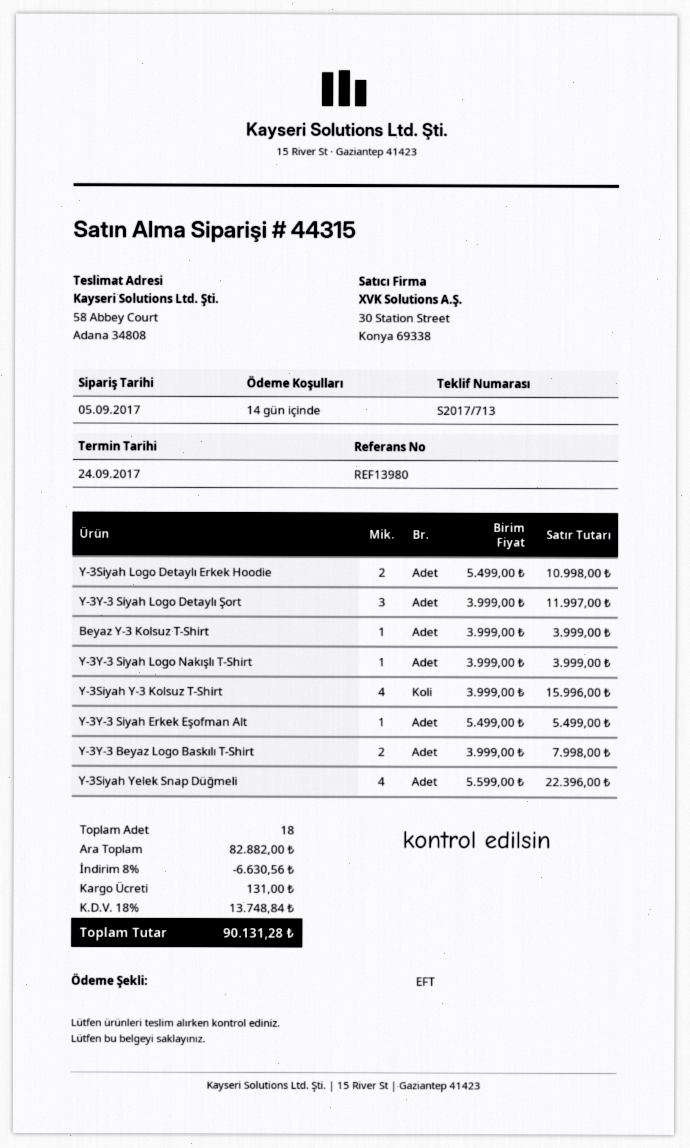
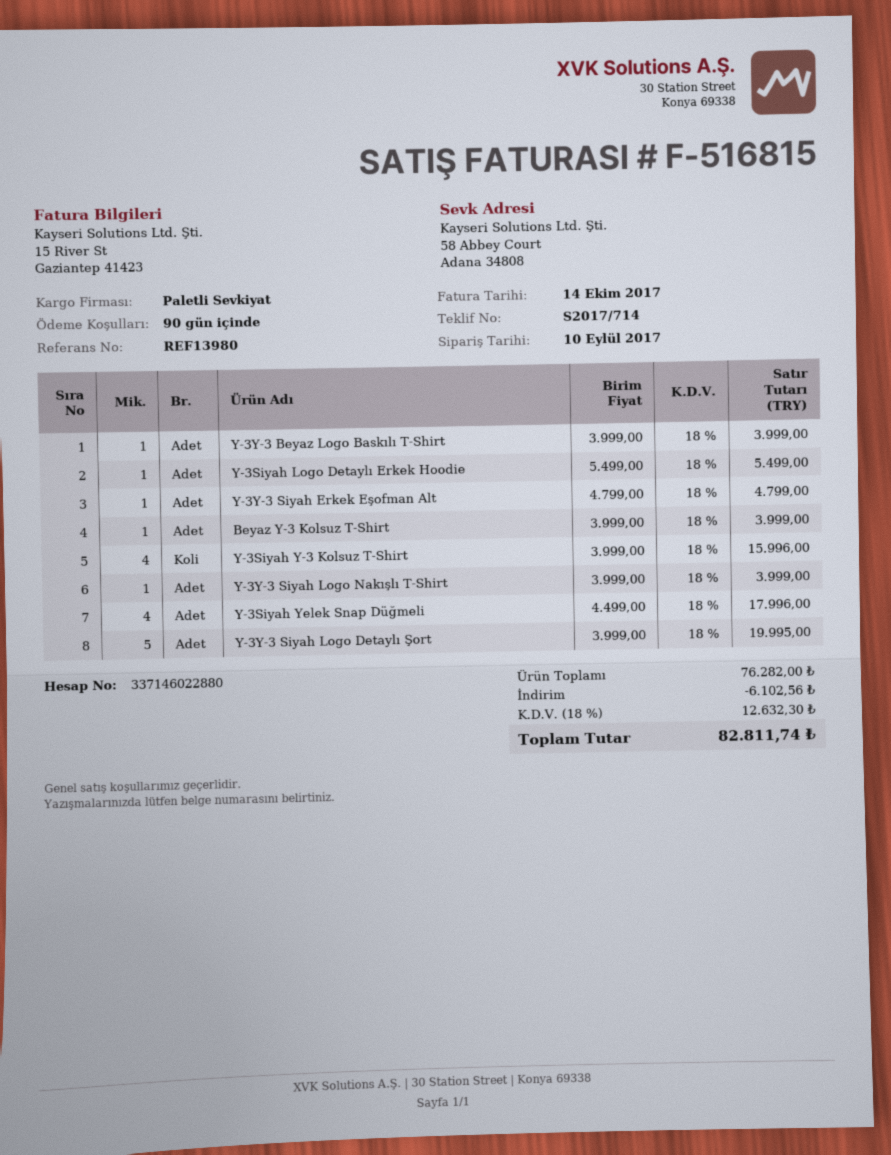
quote number: S2017/713 -> S2017/714
order date: 2017-09-05 -> 2017-09-10
payment terms: 14 days -> 90 days
Y-3Siyah Logo Detaylı Erkek Hoodie: 2 x 5499.00 = 10998.00 -> 1 x 5499.00 = 5499.00
Y-3Y-3 Siyah Logo Detaylı Şort: 3 x 3999.00 = 11997.00 -> 5 x 3999.00 = 19995.00
Y-3Y-3 Siyah Erkek Eşofman Alt: 1 x 5499.00 = 5499.00 -> 1 x 4799.00 = 4799.00
Y-3Y-3 Beyaz Logo Baskılı T-Shirt: 2 x 3999.00 = 7998.00 -> 1 x 3999.00 = 3999.00
Y-3Siyah Yelek Snap Düğmeli: 4 x 5599.00 = 22396.00 -> 4 x 4499.00 = 17996.00
subtotal: 82882.00 -> 76282.00
discount: 6630.56 -> 6102.56
shipping: 131.00 -> none
tax: 18% = 13748.84 -> 18% = 12632.30
total: 90131.28 -> 82811.74

